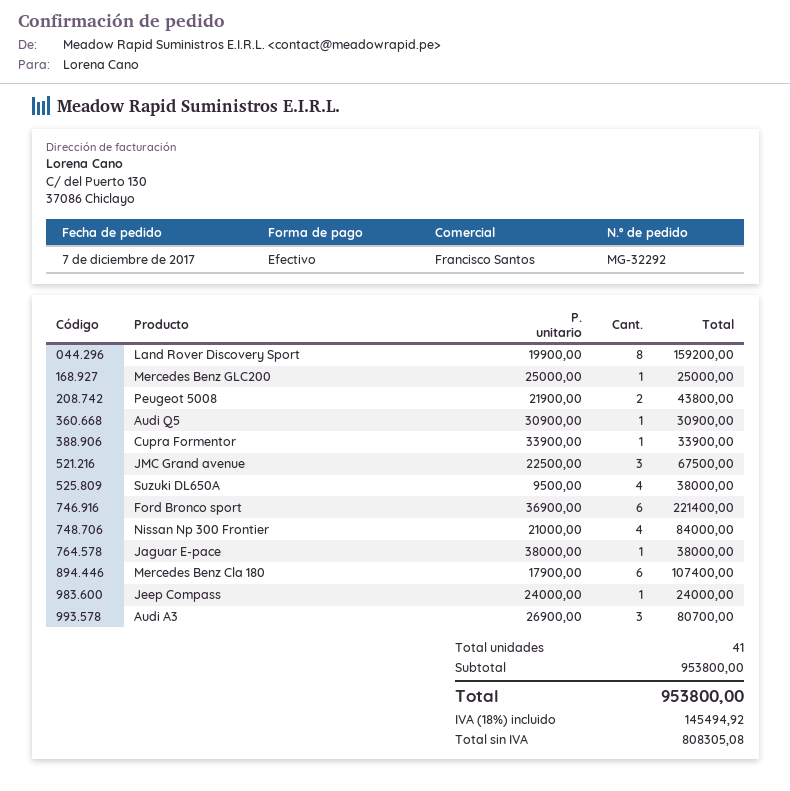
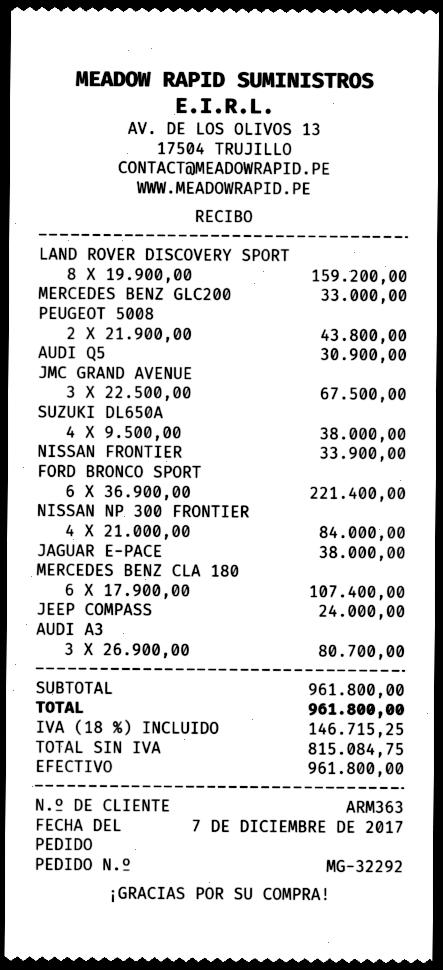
Mercedes Benz GLC200: 1 x 25000.00 = 25000.00 -> 1 x 33000.00 = 33000.00
Cupra Formentor: 1 x 33900.00 = 33900.00 -> none
NISSAN FRONTIER: none -> 1 x 33900.00 = 33900.00
subtotal: 953800.00 -> 961800.00
net: 808305.08 -> 815084.75
tax: 18% = 145494.92 -> 18% = 146715.25
total: 953800.00 -> 961800.00

